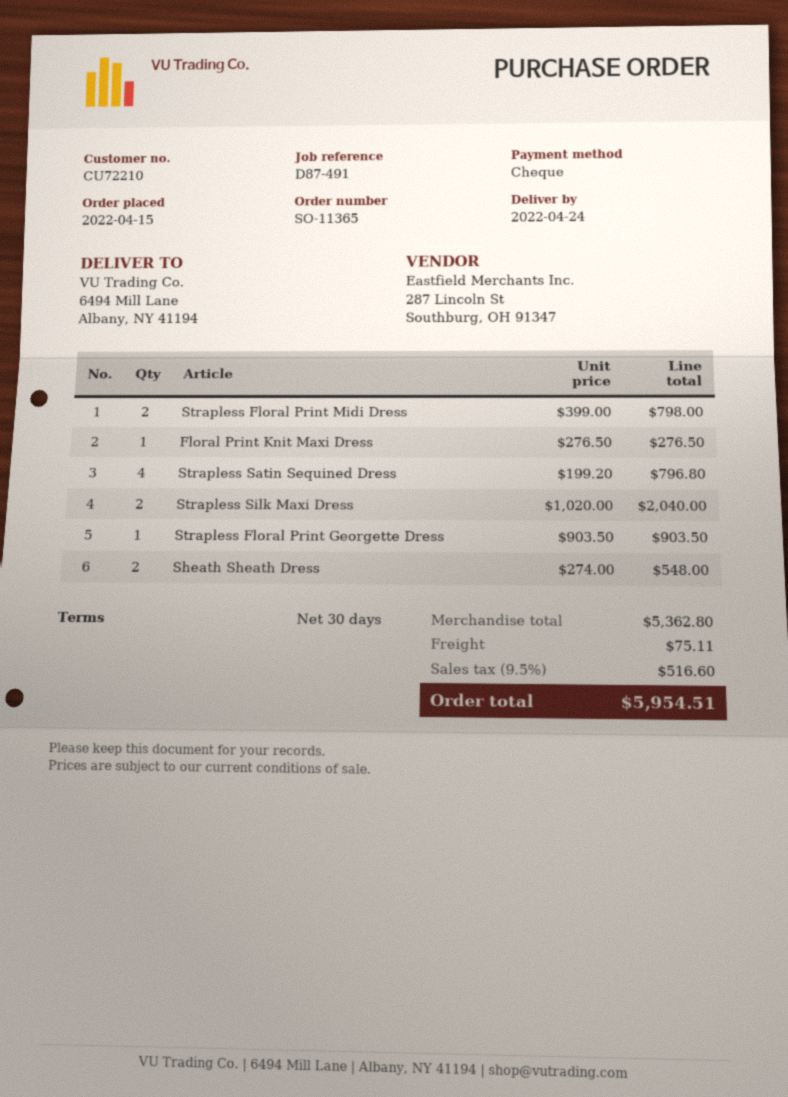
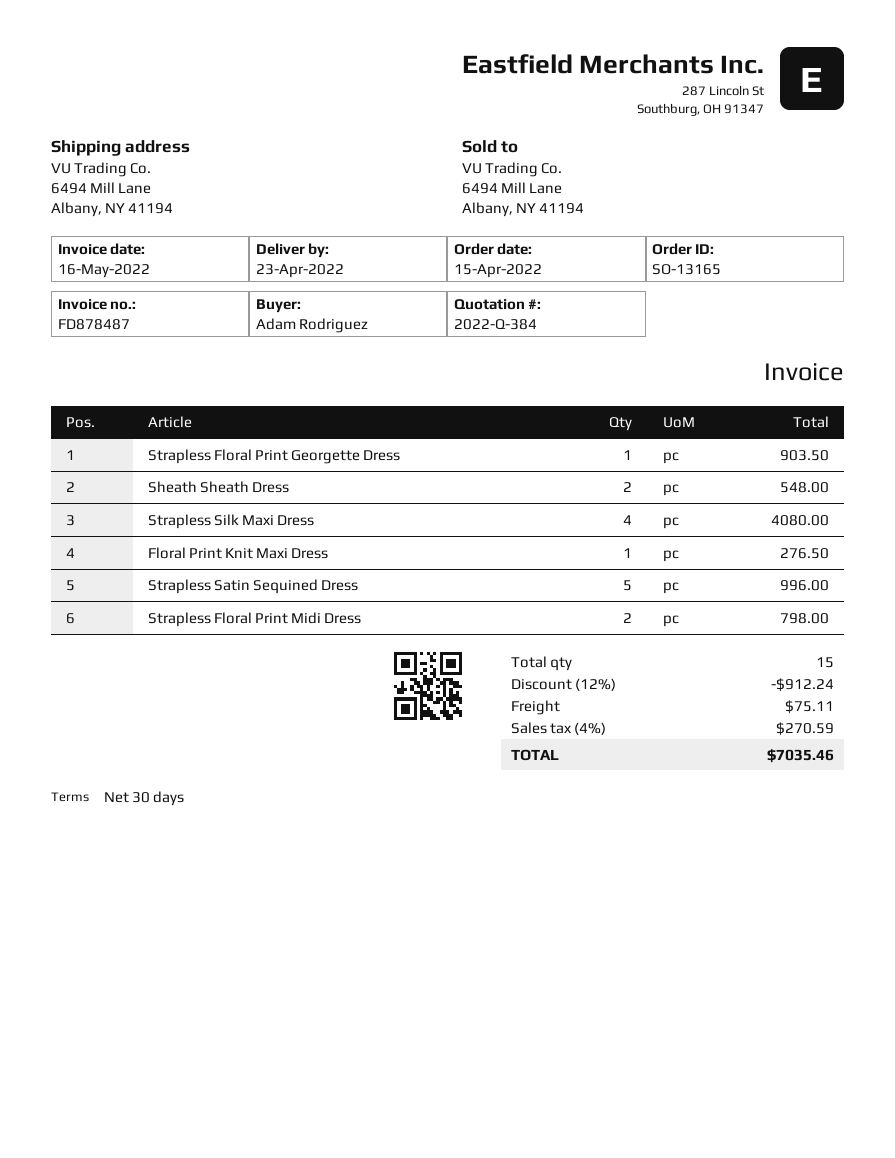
order number: SO-11365 -> SO-13165
delivery date: 2022-04-24 -> 2022-04-23
Strapless Satin Sequined Dress: 4 for 796.80 -> 5 for 996.00
Strapless Silk Maxi Dress: 2 for 2040.00 -> 4 for 4080.00
discount: none -> 12% = 912.24
tax: 9.5% = 516.60 -> 4% = 270.59
total: 5954.51 -> 7035.46

